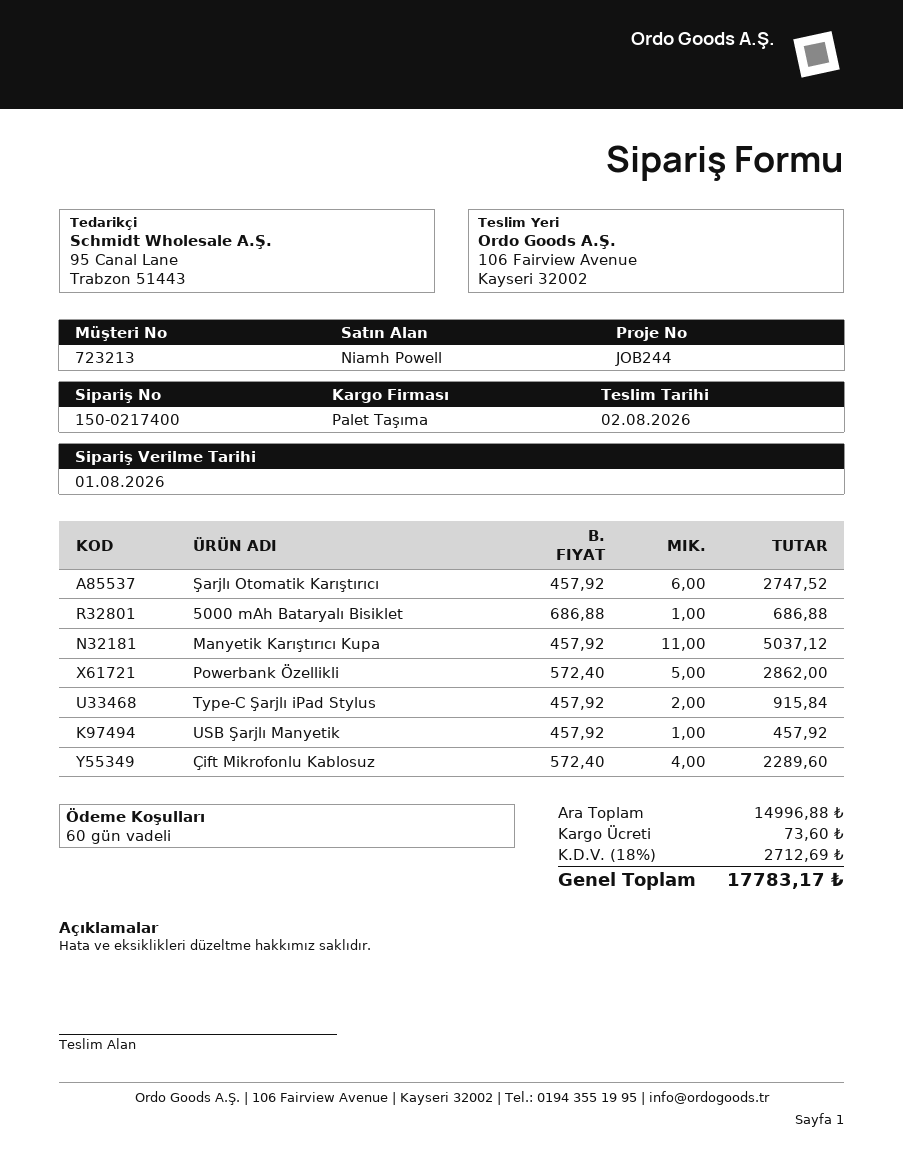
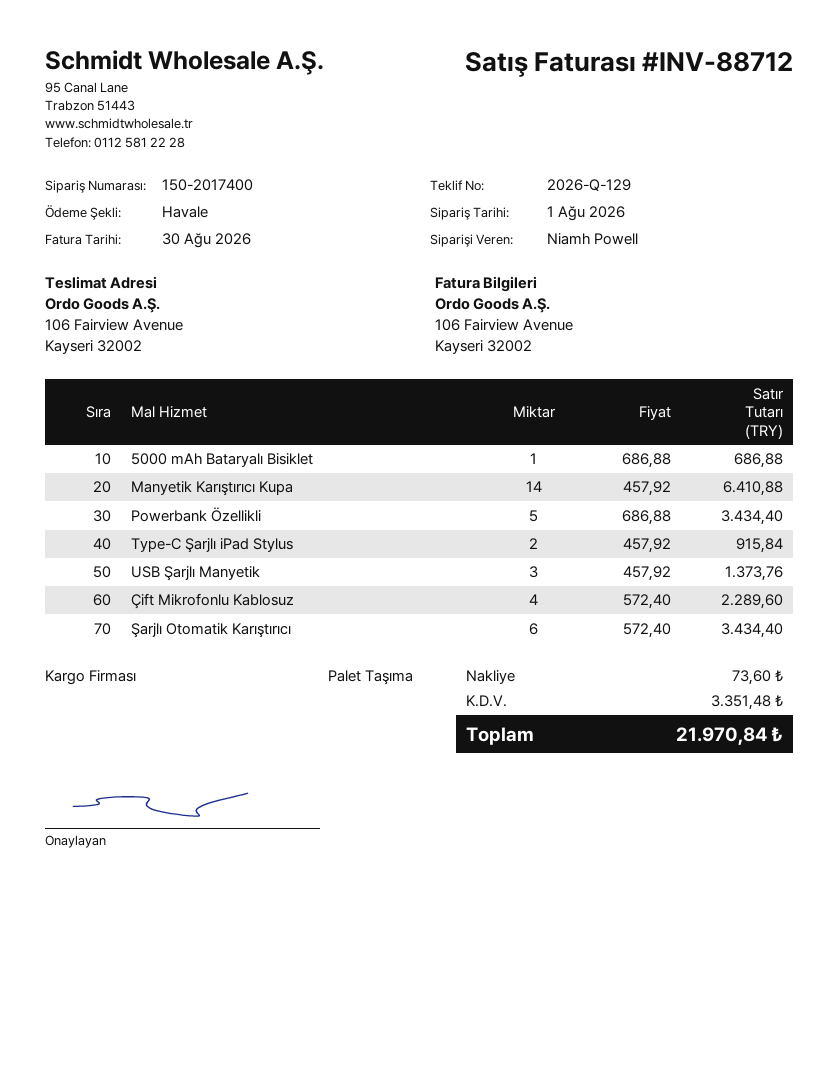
order number: 150-0217400 -> 150-2017400
Şarjlı Otomatik Karıştırıcı: 6 x 457.92 = 2747.52 -> 6 x 572.40 = 3434.40
Manyetik Karıştırıcı Kupa: 11 x 457.92 = 5037.12 -> 14 x 457.92 = 6410.88
Powerbank Özellikli: 5 x 572.40 = 2862.00 -> 5 x 686.88 = 3434.40
USB Şarjlı Manyetik: 1 x 457.92 = 457.92 -> 3 x 457.92 = 1373.76
tax: 2712.69 -> 3351.48
total: 17783.17 -> 21970.84

